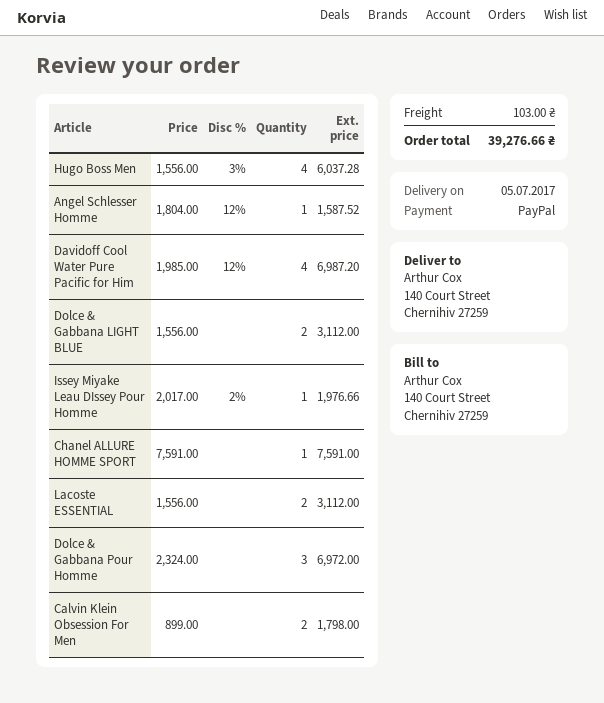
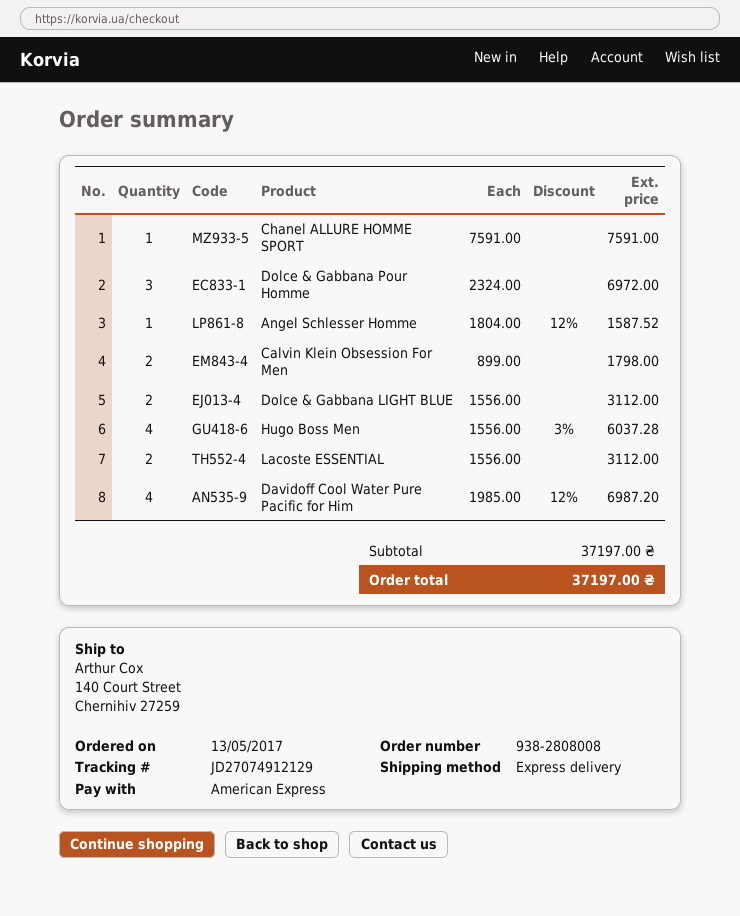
payment method: PayPal -> American Express
Issey Miyake Leau DIssey Pour Homme: 1 x 2017.00 - 2% = 1976.66 -> none
shipping: 103.00 -> none
total: 39276.66 -> 37197.00

